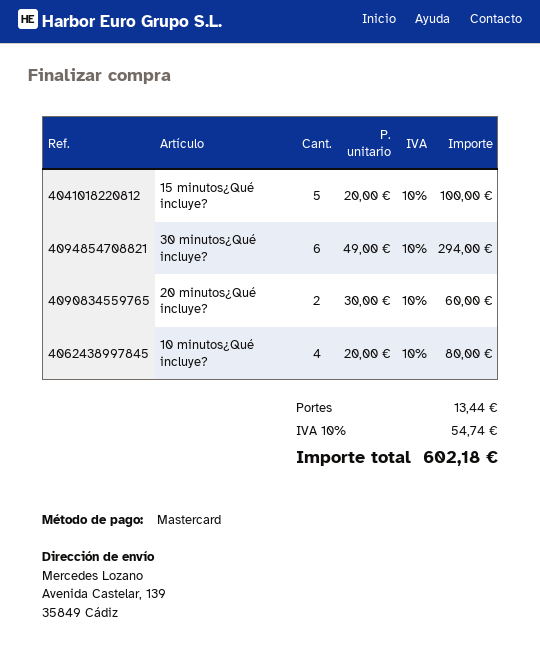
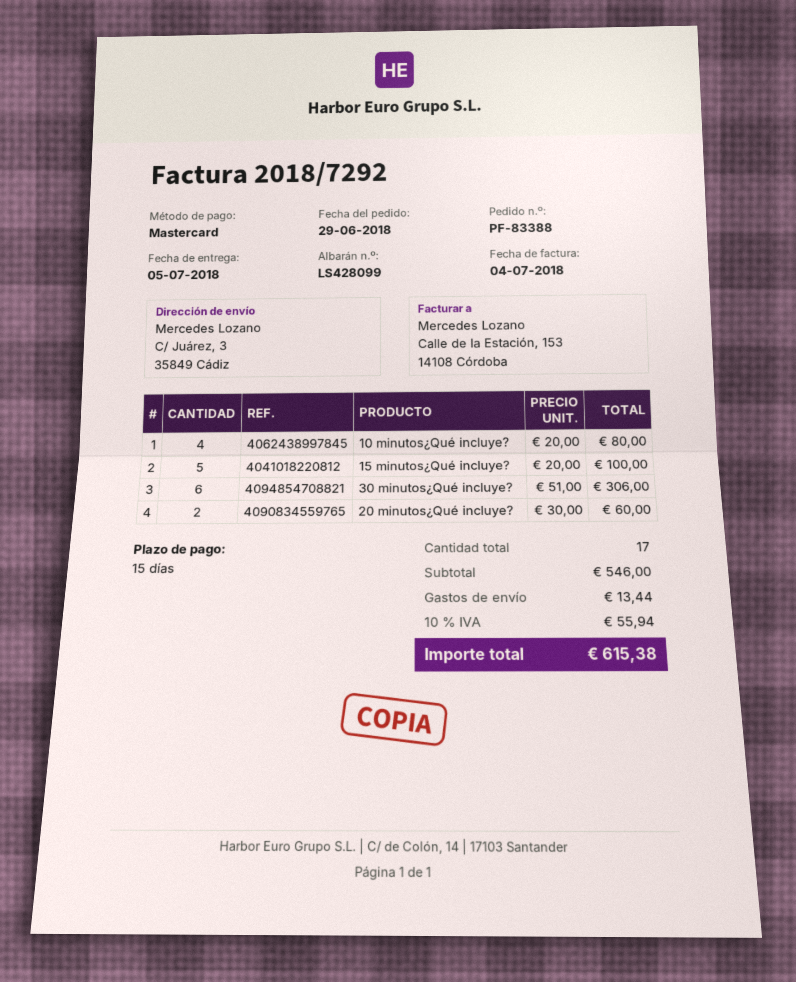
ship to: Avenida Castelar, 139, 35849 Cádiz -> C/ Juárez, 3, 35849 Cádiz
30 minutos¿Qué incluye?: 6 x 49.00 = 294.00 -> 6 x 51.00 = 306.00
tax: 10% = 54.74 -> 10% = 55.94
total: 602.18 -> 615.38

